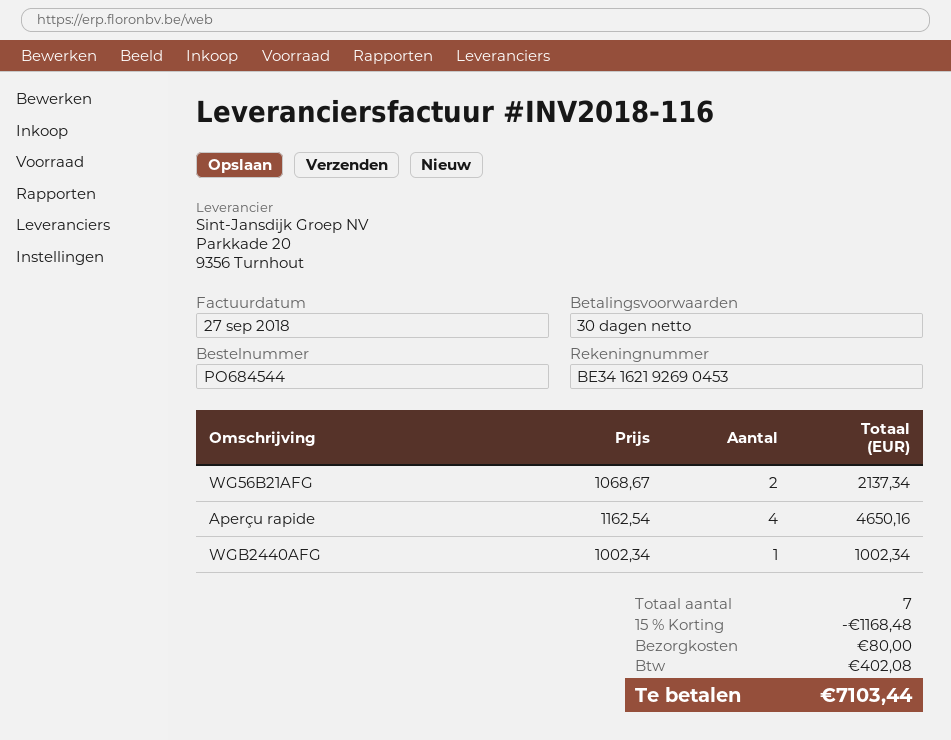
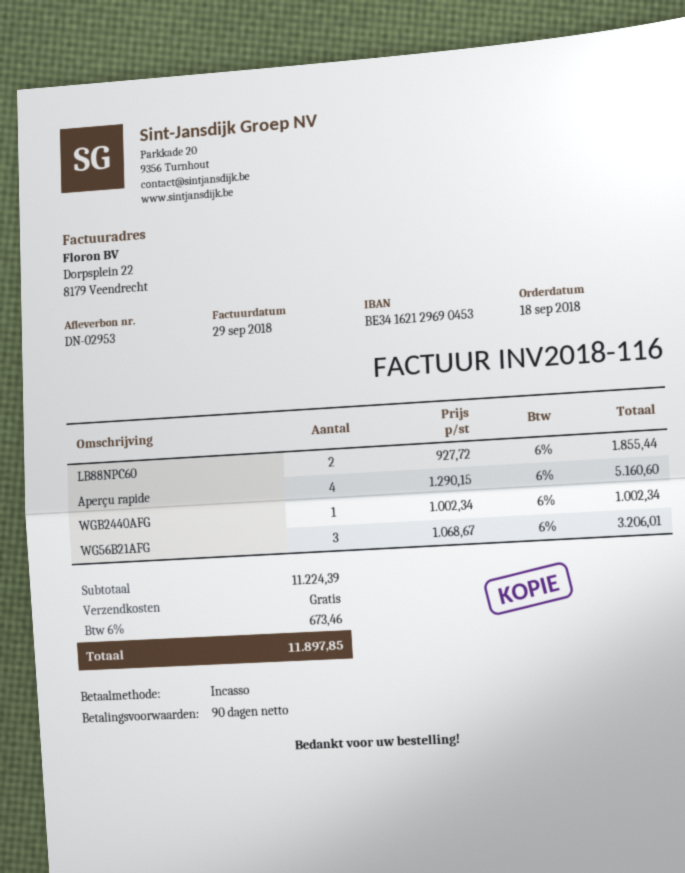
invoice date: 2018-09-27 -> 2018-09-29
payment terms: 30 days -> 90 days
bank account: BE34162192690453 -> BE34162129690453
WG56B21AFG: 2 x 1068.67 = 2137.34 -> 3 x 1068.67 = 3206.01
Aperçu rapide: 4 x 1162.54 = 4650.16 -> 4 x 1290.15 = 5160.60
LB88NPC60: none -> 2 x 927.72 = 1855.44
discount: 15% = 1168.48 -> none
shipping: 80.00 -> 0.00
tax: 402.08 -> 673.46
total: 7103.44 -> 11897.85

